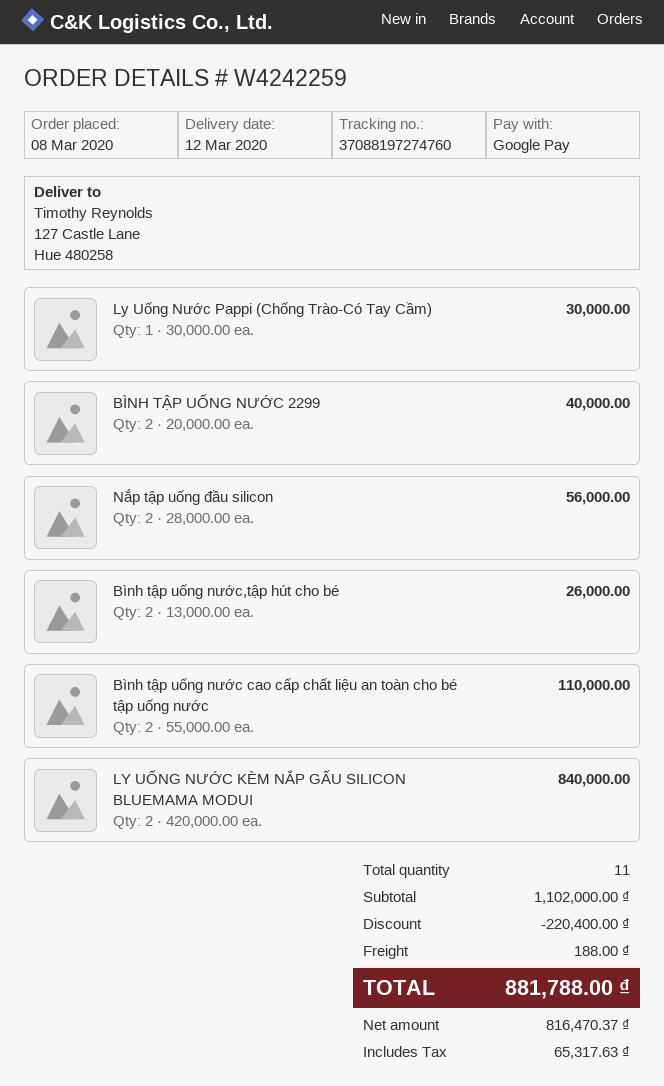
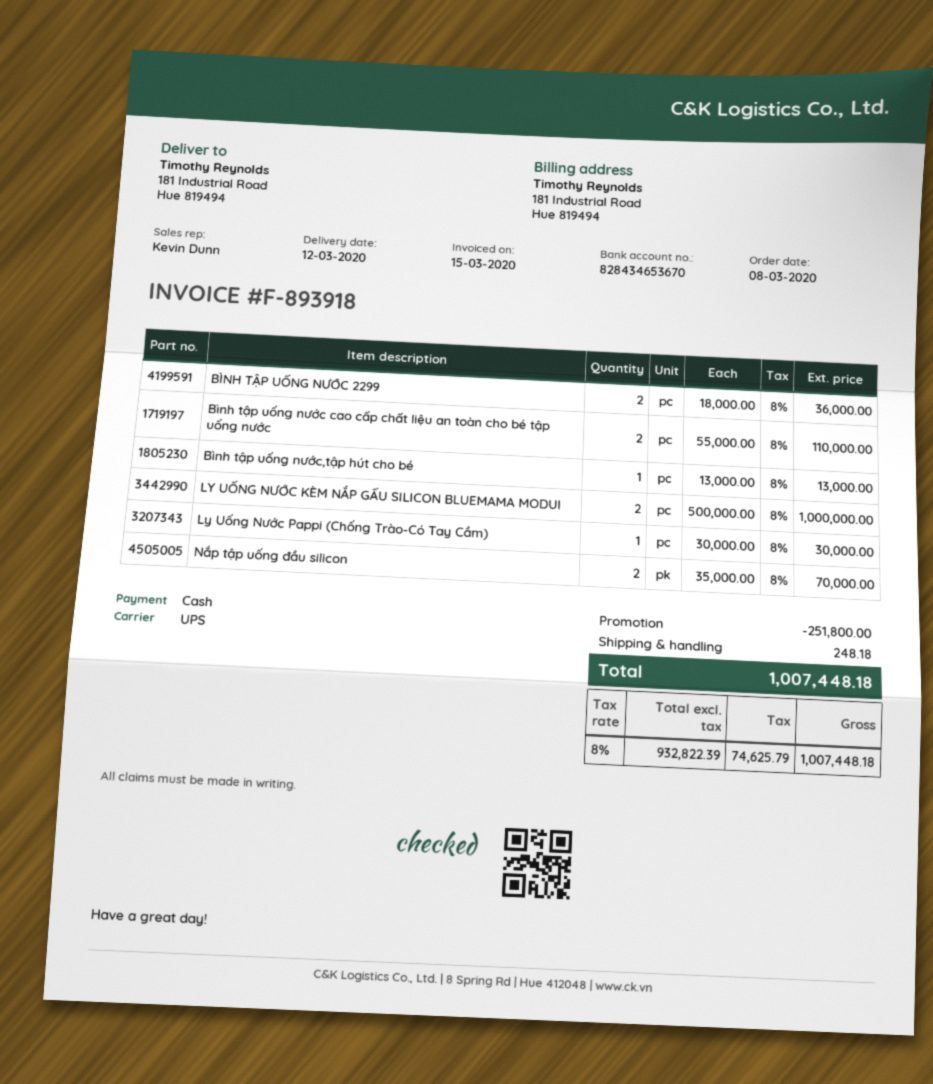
payment method: Google Pay -> cash
ship to: 127 Castle Lane, Hue 480258 -> 181 Industrial Road, Hue 819494
BÌNH TẬP UỐNG NƯỚC 2299: 2 x 20000.00 = 40000.00 -> 2 x 18000.00 = 36000.00
Nắp tập uống đầu silicon: 2 x 28000.00 = 56000.00 -> 2 x 35000.00 = 70000.00
Bình tập uống nước,tập hút cho bé: 2 x 13000.00 = 26000.00 -> 1 x 13000.00 = 13000.00
LY UỐNG NƯỚC KÈM NẮP GẤU SILICON BLUEMAMA MODUI: 2 x 420000.00 = 840000.00 -> 2 x 500000.00 = 1000000.00
discount: 220400.00 -> 251800.00
shipping: 188.00 -> 248.18
net: 816470.37 -> 932822.39
tax: 65317.63 -> 74625.79
total: 881788.00 -> 1007448.18

